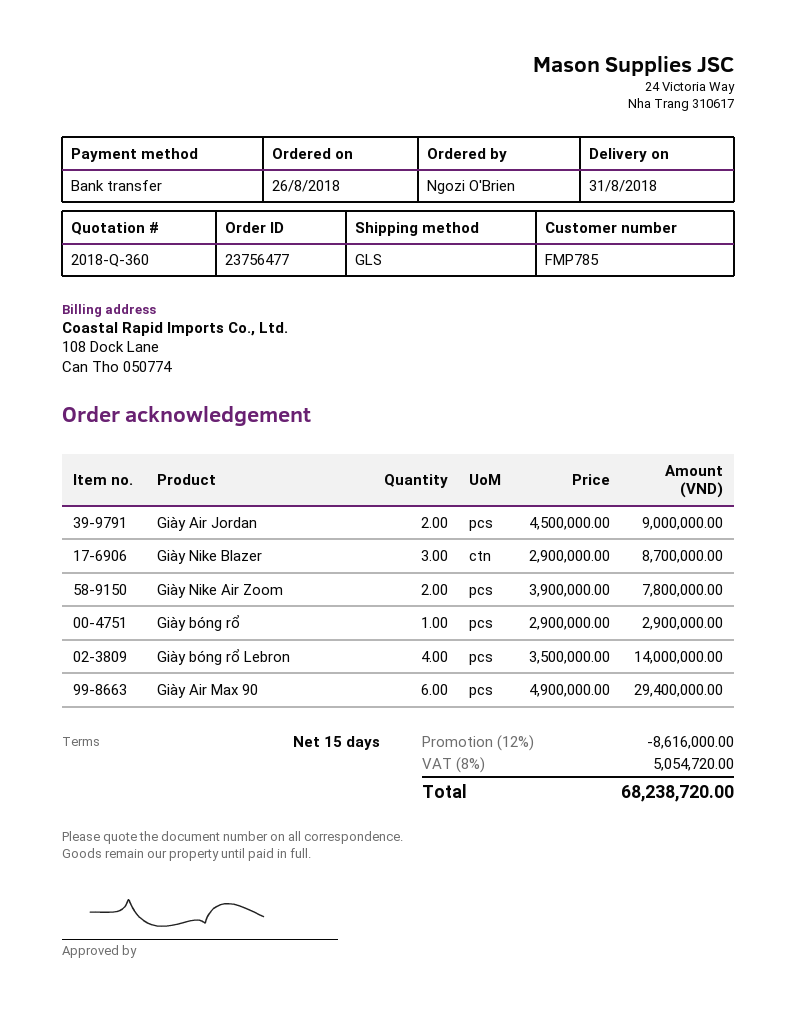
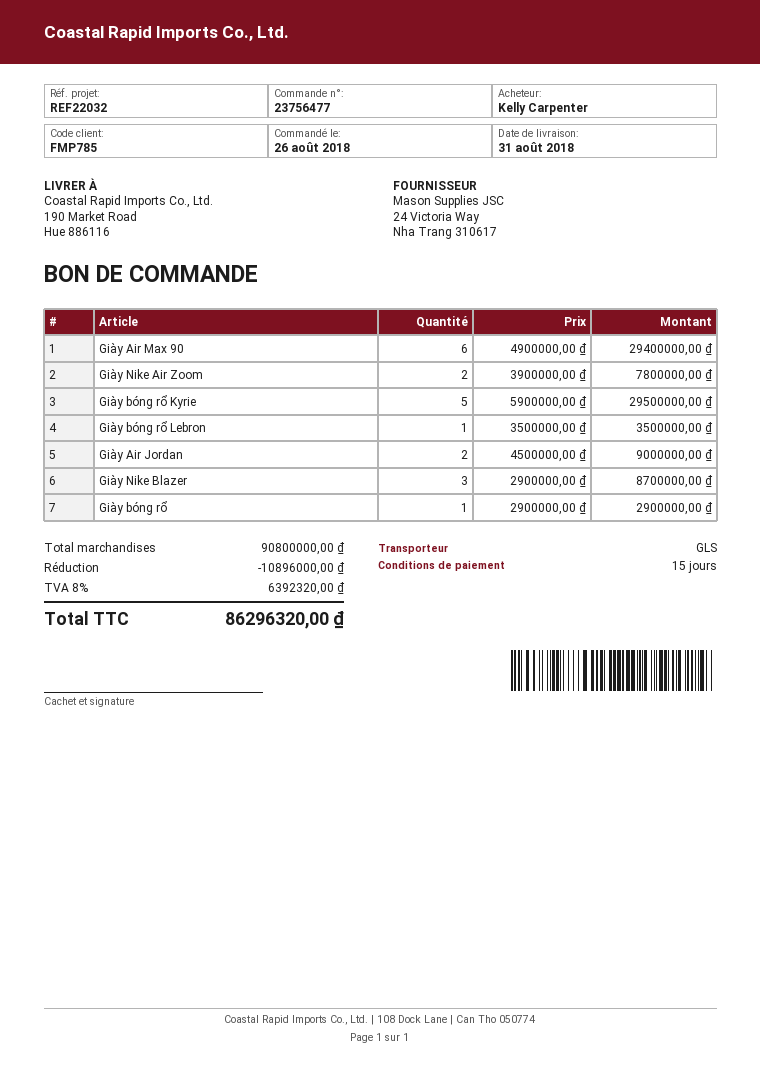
ordered by: Ngozi O'Brien -> Kelly Carpenter
Giày bóng rổ Lebron: 4 x 3500000.00 = 14000000.00 -> 1 x 3500000.00 = 3500000.00
Giày bóng rổ Kyrie: none -> 5 x 5900000.00 = 29500000.00
discount: 8616000.00 -> 10896000.00
tax: 8% = 5054720.00 -> 8% = 6392320.00
total: 68238720.00 -> 86296320.00

